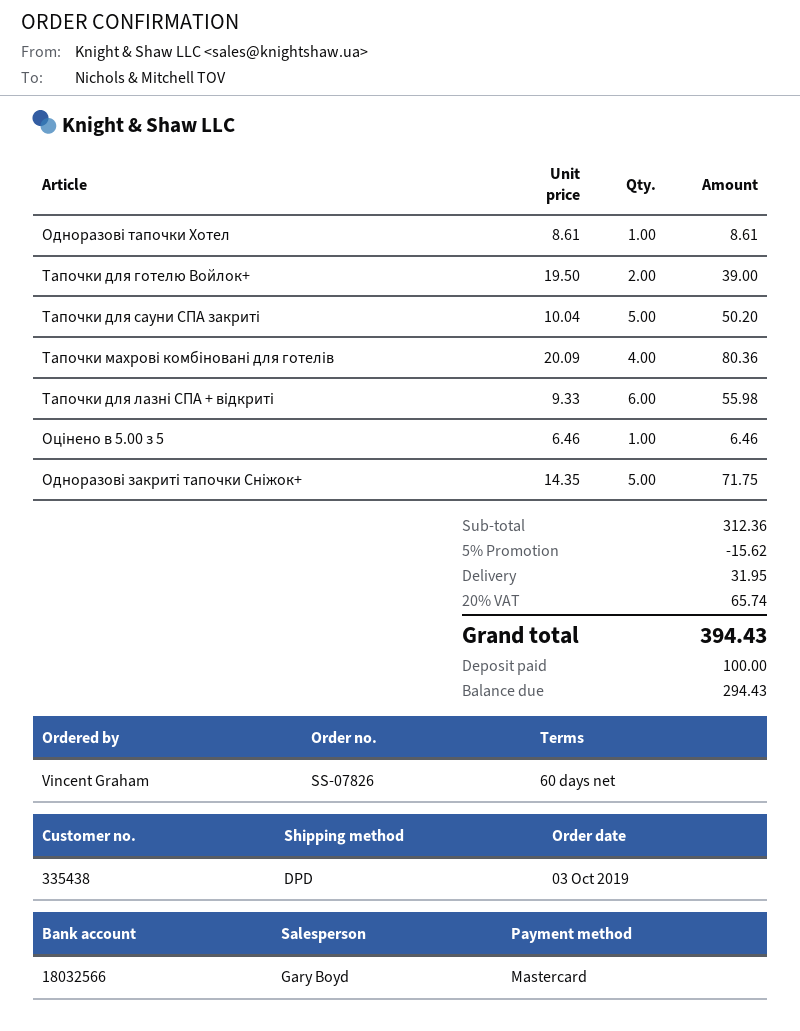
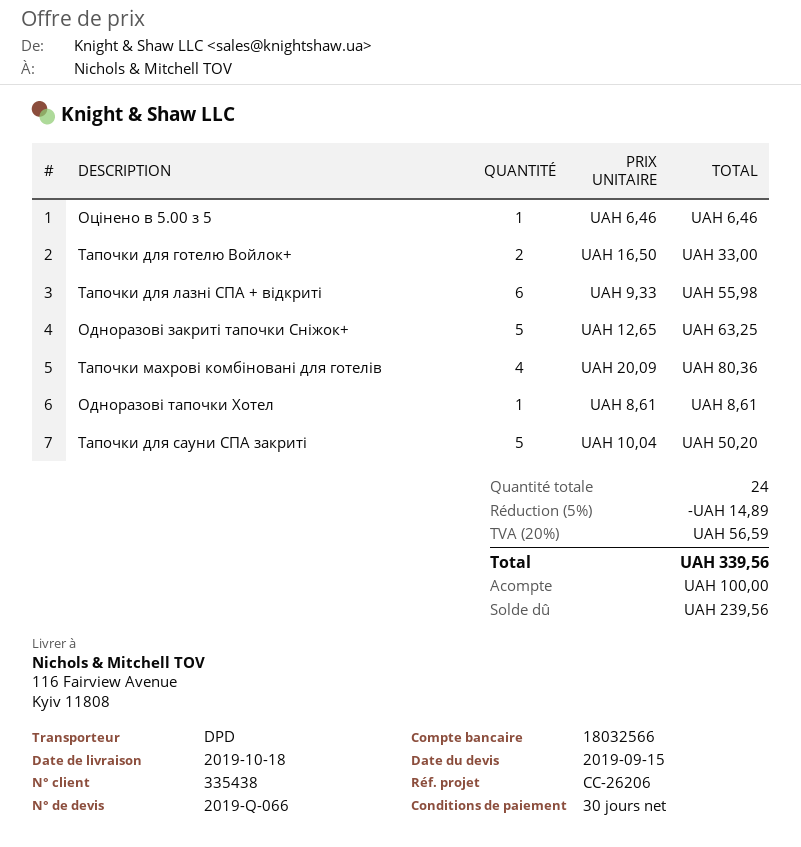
payment terms: 60 days -> 30 days
Тапочки для готелю Войлок+: 2 x 19.50 = 39.00 -> 2 x 16.50 = 33.00
Одноразові закриті тапочки Сніжок+: 5 x 14.35 = 71.75 -> 5 x 12.65 = 63.25
discount: 5% = 15.62 -> 5% = 14.89
shipping: 31.95 -> none
tax: 20% = 65.74 -> 20% = 56.59
total: 394.43 -> 339.56
balance: 294.43 -> 239.56

